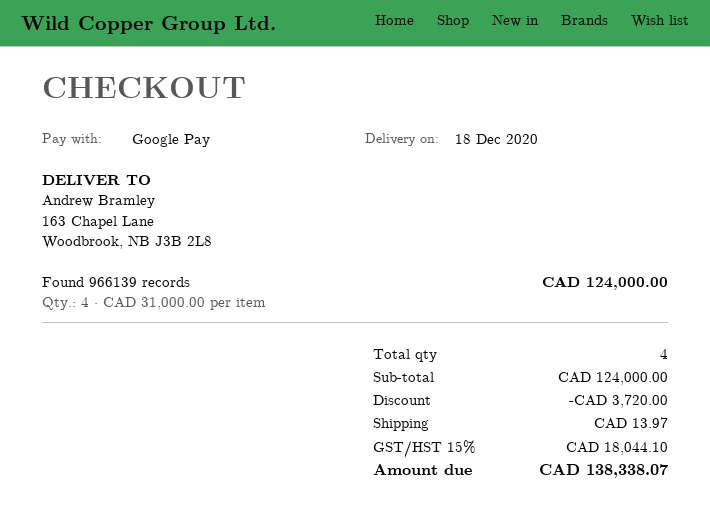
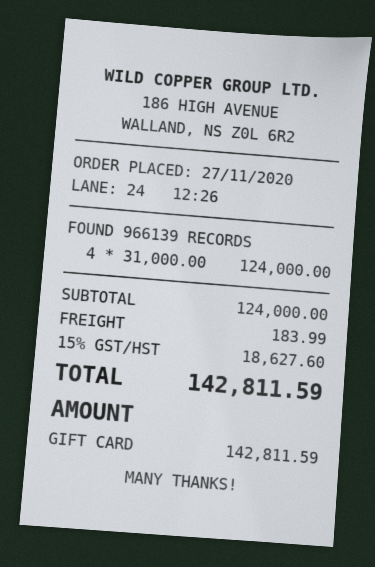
payment method: Google Pay -> gift card
discount: 3720.00 -> none
shipping: 13.97 -> 183.99
tax: 15% = 18044.10 -> 15% = 18627.60
total: 138338.07 -> 142811.59

